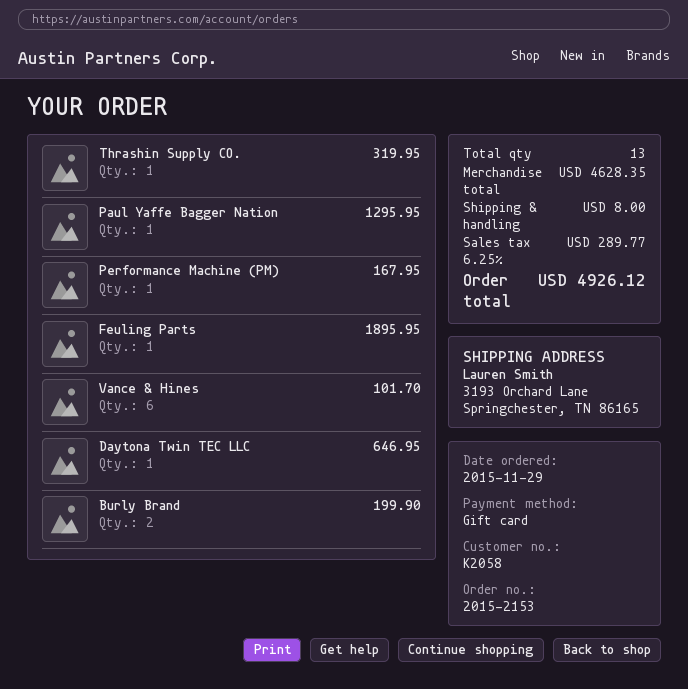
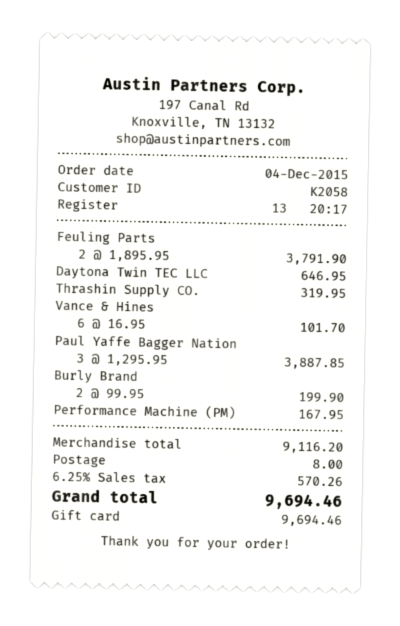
order date: 2015-11-29 -> 2015-12-04
Paul Yaffe Bagger Nation: 1 for 1295.95 -> 3 for 3887.85
Feuling Parts: 1 for 1895.95 -> 2 for 3791.90
subtotal: 4628.35 -> 9116.20
tax: 6.25% = 289.77 -> 6.25% = 570.26
total: 4926.12 -> 9694.46

